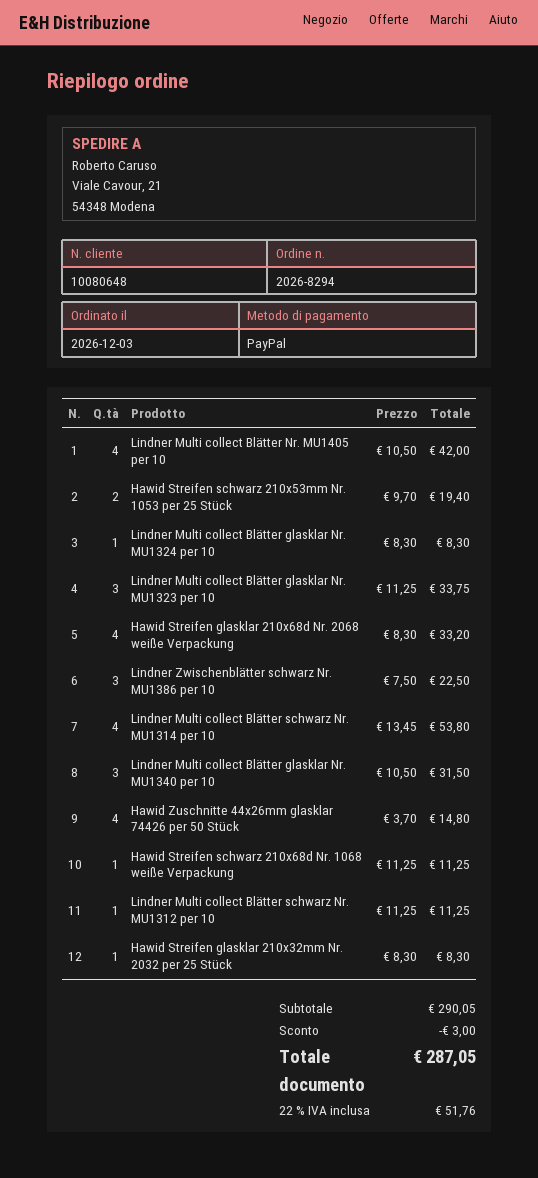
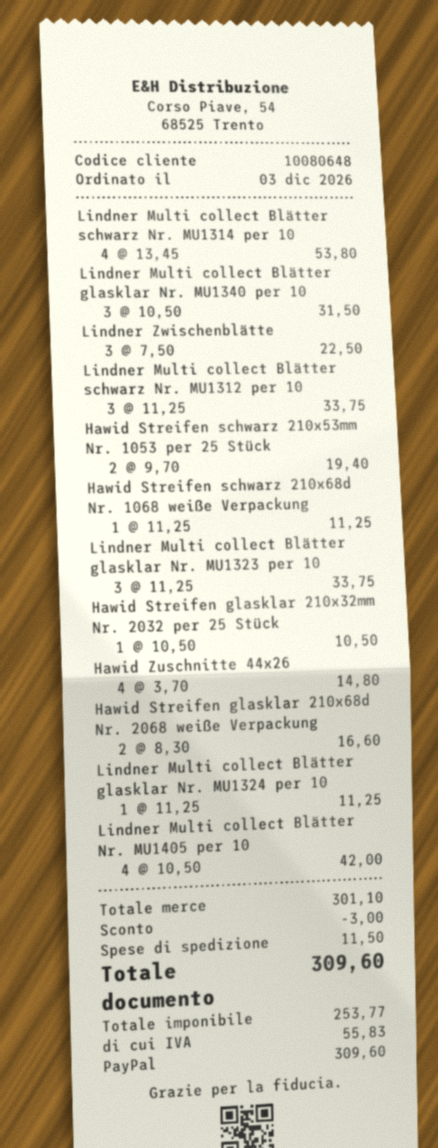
Lindner Multi collect Blätter glasklar Nr. MU1324 per 10: 1 x 8.30 = 8.30 -> 1 x 11.25 = 11.25
Hawid Streifen glasklar 210x68d Nr. 2068 weiße Verpackung: 4 x 8.30 = 33.20 -> 2 x 8.30 = 16.60
Lindner Multi collect Blätter schwarz Nr. MU1312 per 10: 1 x 11.25 = 11.25 -> 3 x 11.25 = 33.75
Hawid Streifen glasklar 210x32mm Nr. 2032 per 25 Stück: 1 x 8.30 = 8.30 -> 1 x 10.50 = 10.50
subtotal: 290.05 -> 301.10
shipping: none -> 11.50
tax: 51.76 -> 55.83
total: 287.05 -> 309.60

